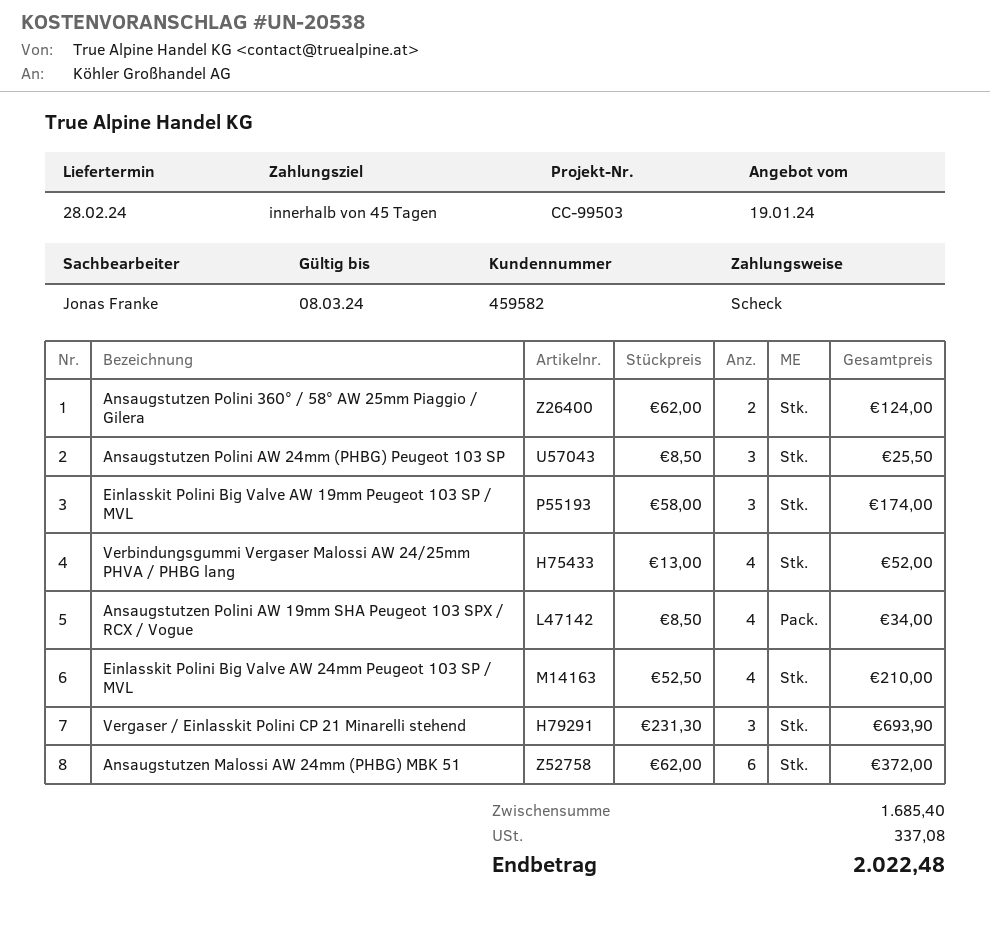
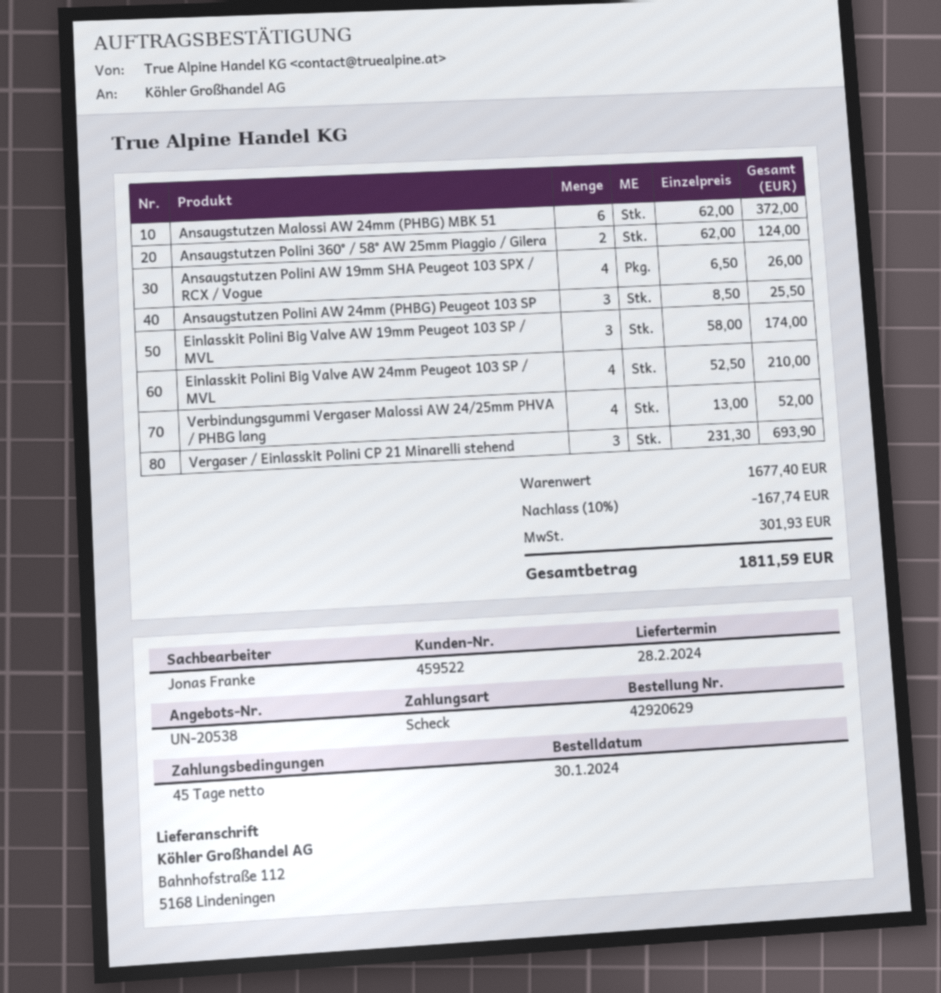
customer number: 459582 -> 459522
Ansaugstutzen Polini AW 19mm SHA Peugeot 103 SPX / RCX / Vogue: 4 x 8.50 = 34.00 -> 4 x 6.50 = 26.00
subtotal: 1685.40 -> 1677.40
discount: none -> 10% = 167.74
tax: 337.08 -> 301.93
total: 2022.48 -> 1811.59

